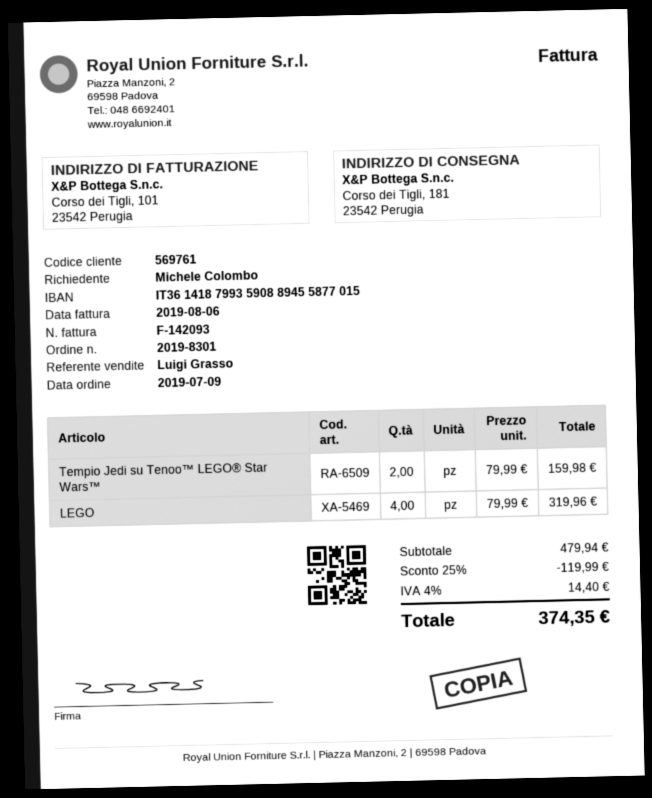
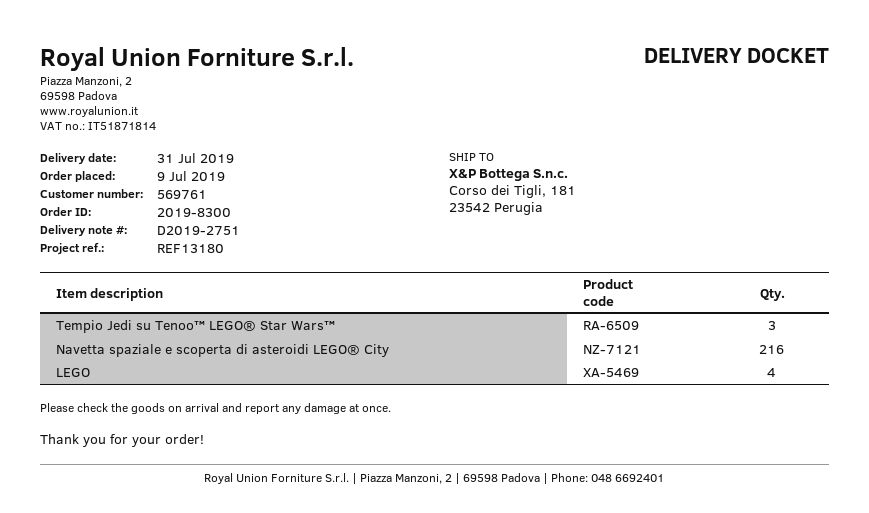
order number: 2019-8301 -> 2019-8300
Tempio Jedi su Tenoo™ LEGO® Star Wars™: 2 -> 3
Navetta spaziale e scoperta di asteroidi LEGO® City: none -> 216

